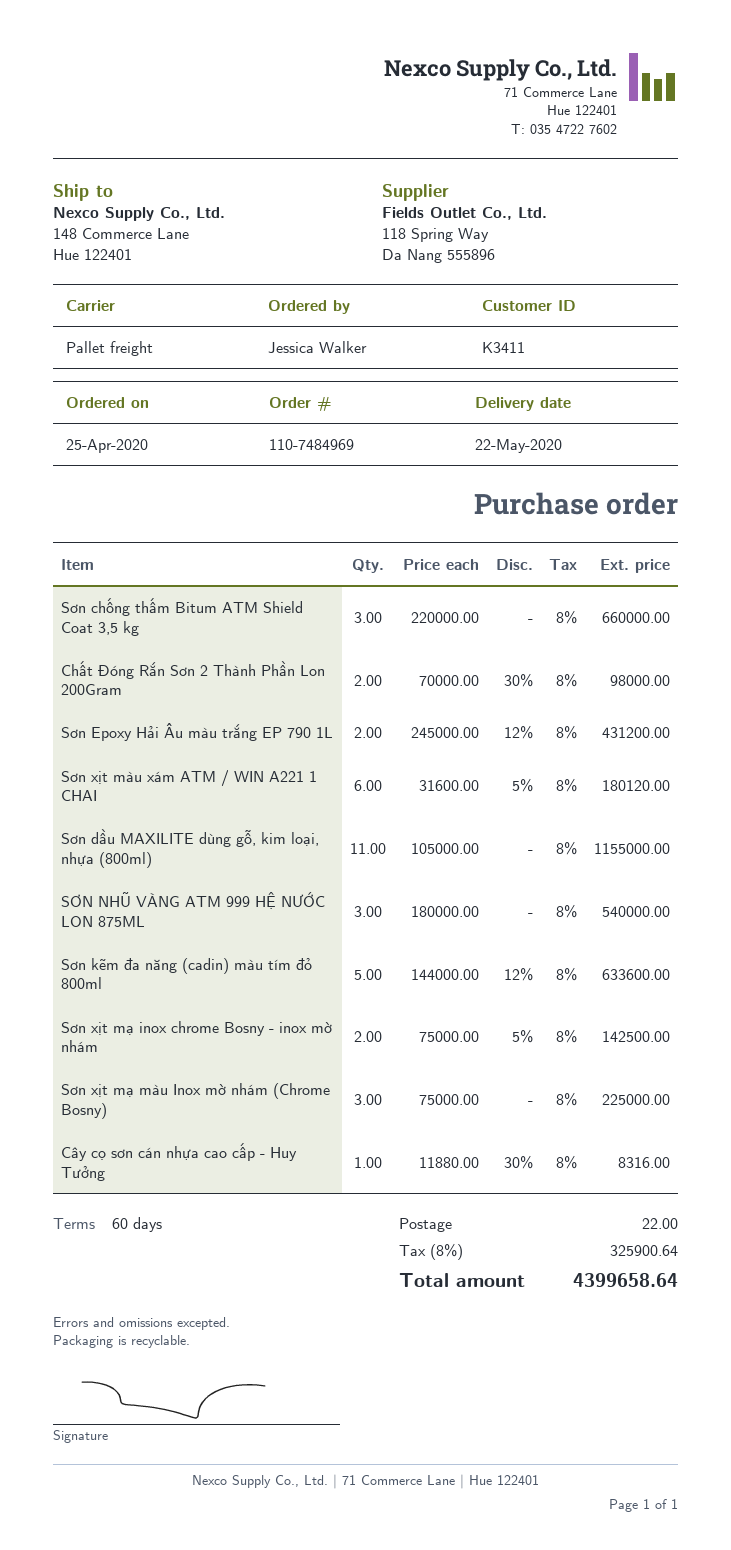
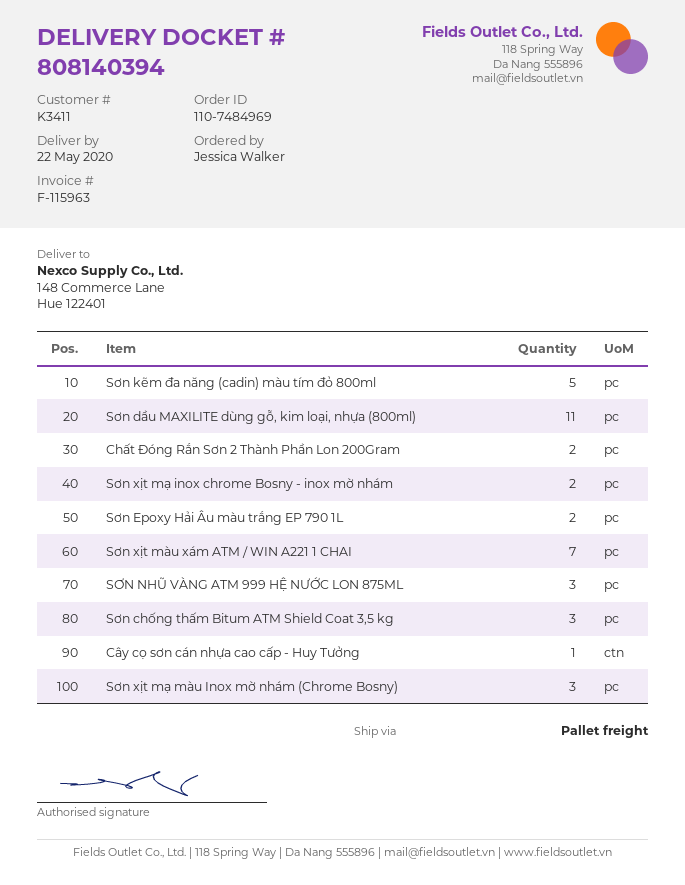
Sơn xịt màu xám ATM / WIN A221 1 CHAI: 6 -> 7

